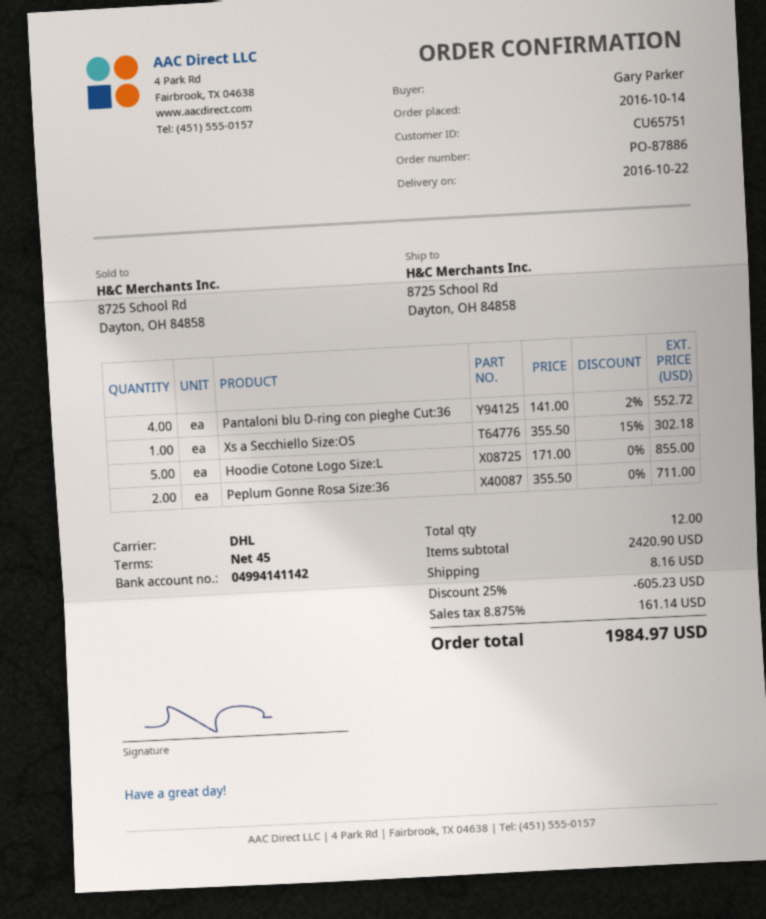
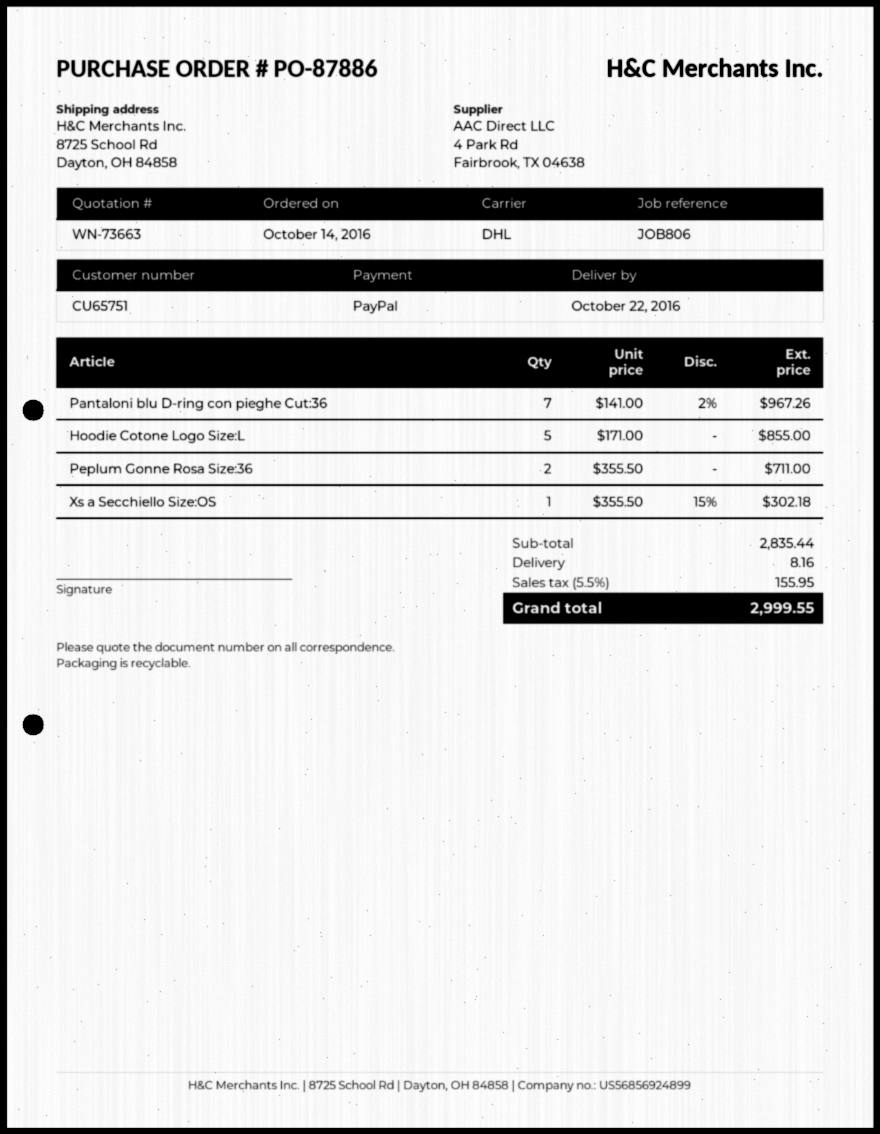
Pantaloni blu D-ring con pieghe Cut:36: 4 x 141.00 - 2% = 552.72 -> 7 x 141.00 - 2% = 967.26
subtotal: 2420.90 -> 2835.44
discount: 25% = 605.23 -> none
tax: 8.875% = 161.14 -> 5.5% = 155.95
total: 1984.97 -> 2999.55

